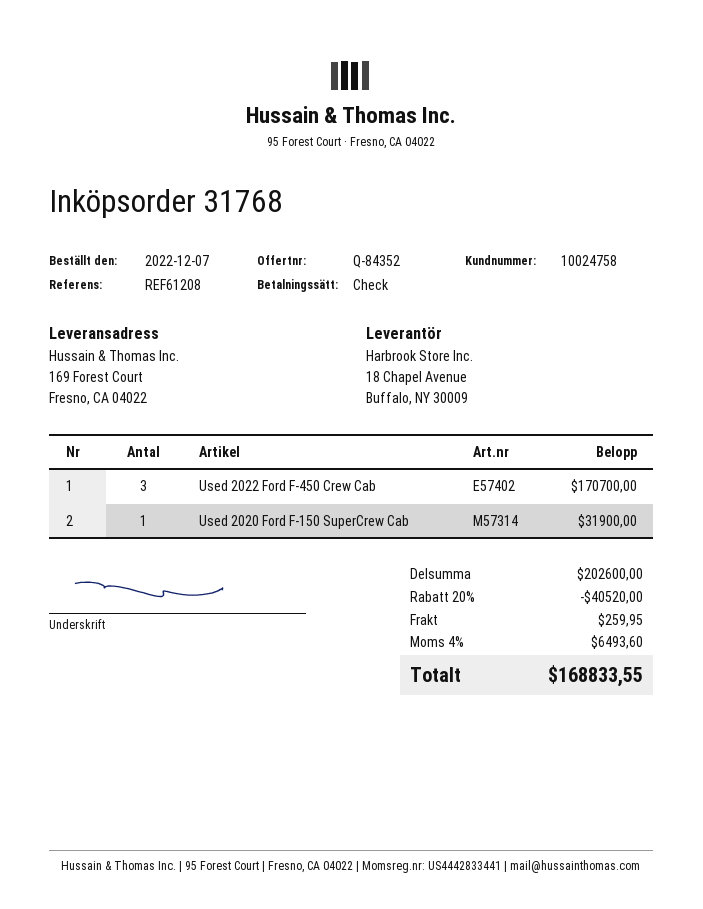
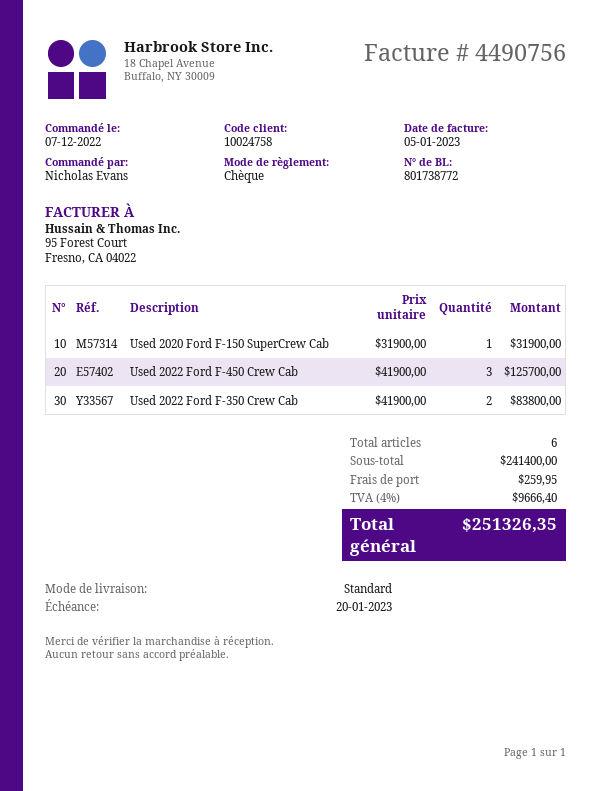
Used 2022 Ford F-450 Crew Cab: 3 for 170700.00 -> 3 for 125700.00
Used 2022 Ford F-350 Crew Cab: none -> 2 for 83800.00
subtotal: 202600.00 -> 241400.00
discount: 20% = 40520.00 -> none
tax: 4% = 6493.60 -> 4% = 9666.40
total: 168833.55 -> 251326.35

